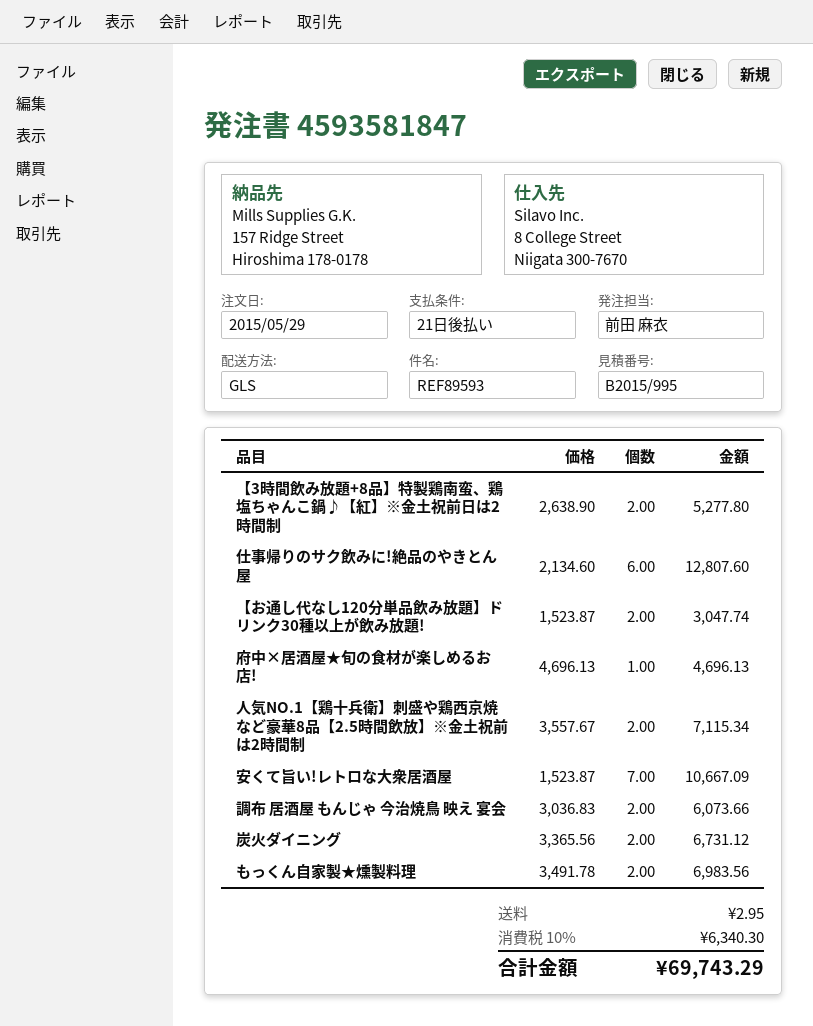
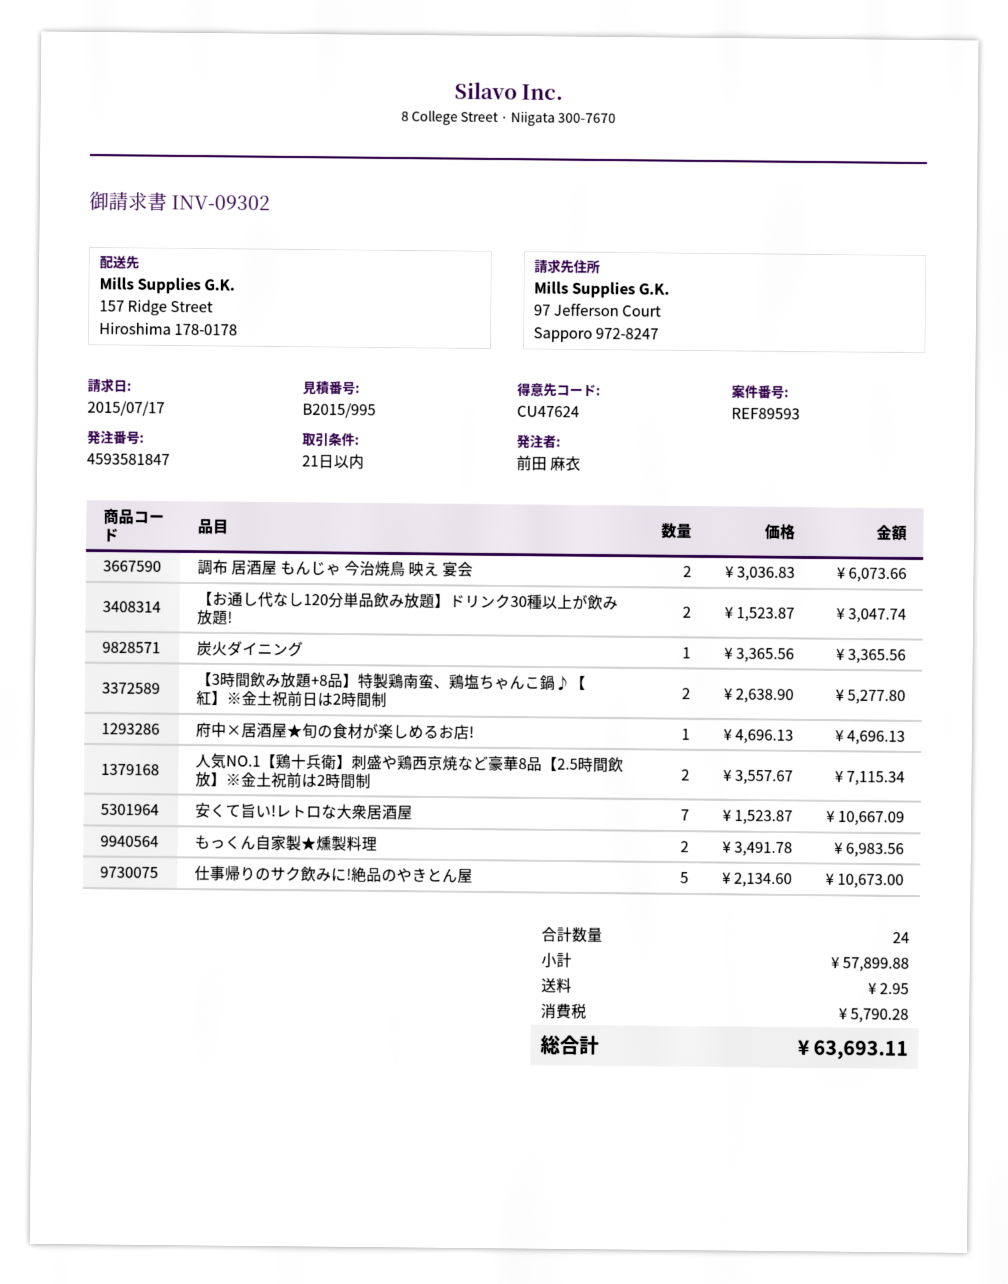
仕事帰りのサク飲みに!絶品のやきとん屋: 6 x 2134.60 = 12807.60 -> 5 x 2134.60 = 10673.00
炭火ダイニング: 2 x 3365.56 = 6731.12 -> 1 x 3365.56 = 3365.56
tax: 6340.30 -> 5790.28
total: 69743.29 -> 63693.11

